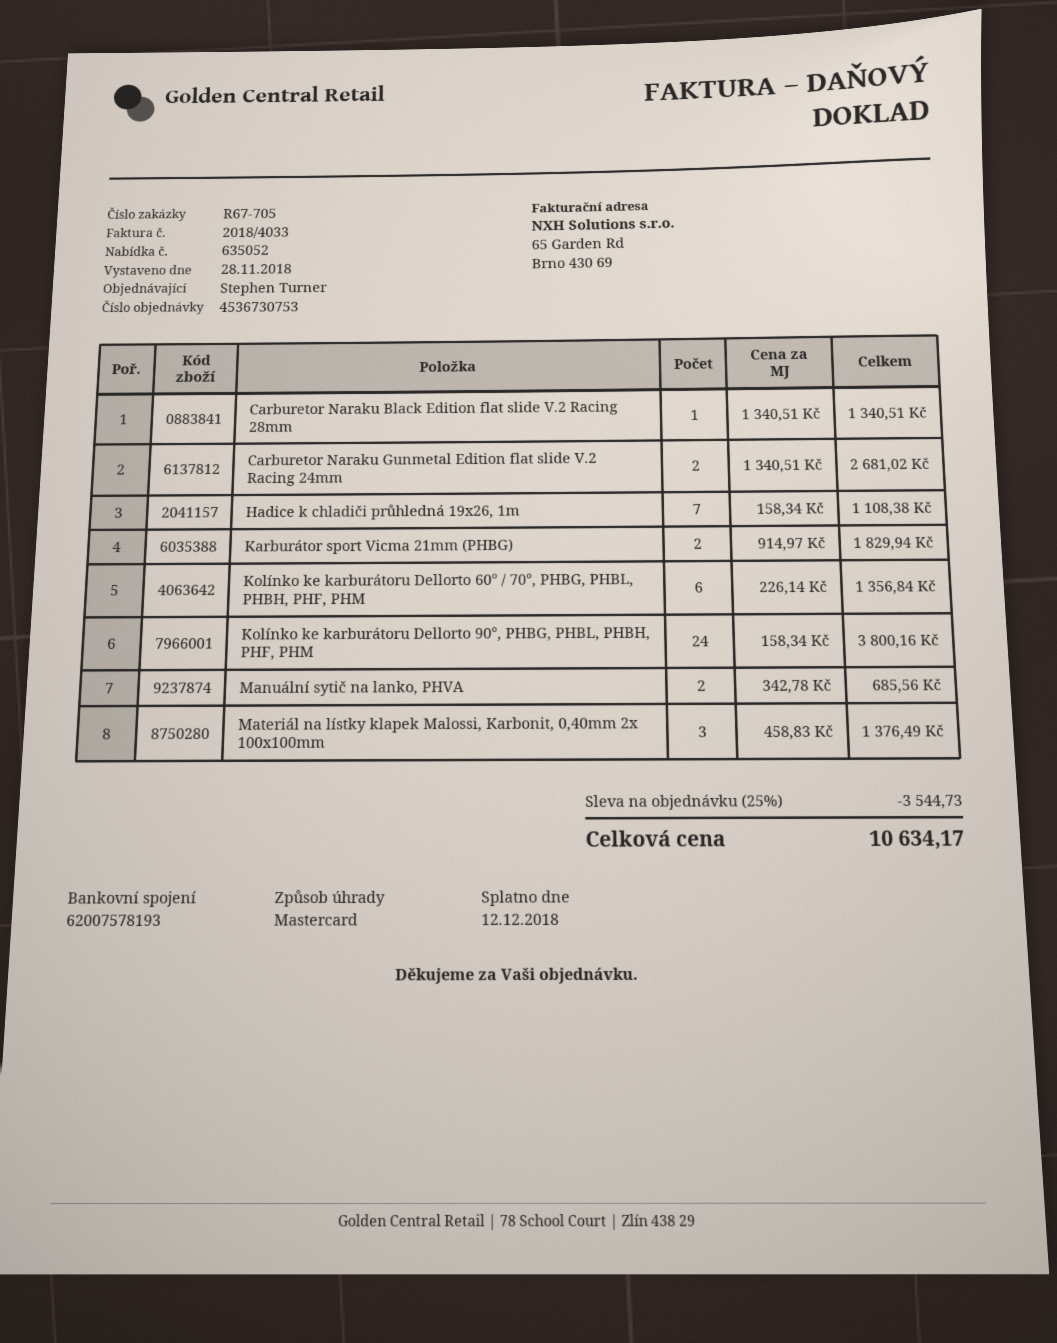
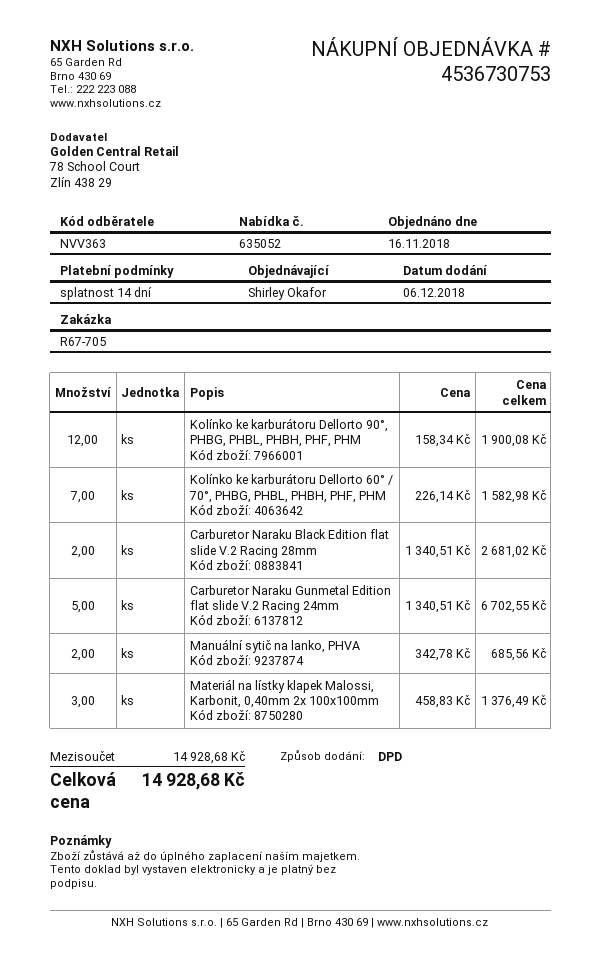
ordered by: Stephen Turner -> Shirley Okafor
Carburetor Naraku Black Edition flat slide V.2 Racing 28mm: 1 x 1340.51 = 1340.51 -> 2 x 1340.51 = 2681.02
Carburetor Naraku Gunmetal Edition flat slide V.2 Racing 24mm: 2 x 1340.51 = 2681.02 -> 5 x 1340.51 = 6702.55
Hadice k chladiči průhledná 19x26, 1m: 7 x 158.34 = 1108.38 -> none
Karburátor sport Vicma 21mm (PHBG): 2 x 914.97 = 1829.94 -> none
Kolínko ke karburátoru Dellorto 60° / 70°, PHBG, PHBL, PHBH, PHF, PHM: 6 x 226.14 = 1356.84 -> 7 x 226.14 = 1582.98
Kolínko ke karburátoru Dellorto 90°, PHBG, PHBL, PHBH, PHF, PHM: 24 x 158.34 = 3800.16 -> 12 x 158.34 = 1900.08
discount: 25% = 3544.73 -> none
total: 10634.17 -> 14928.68

